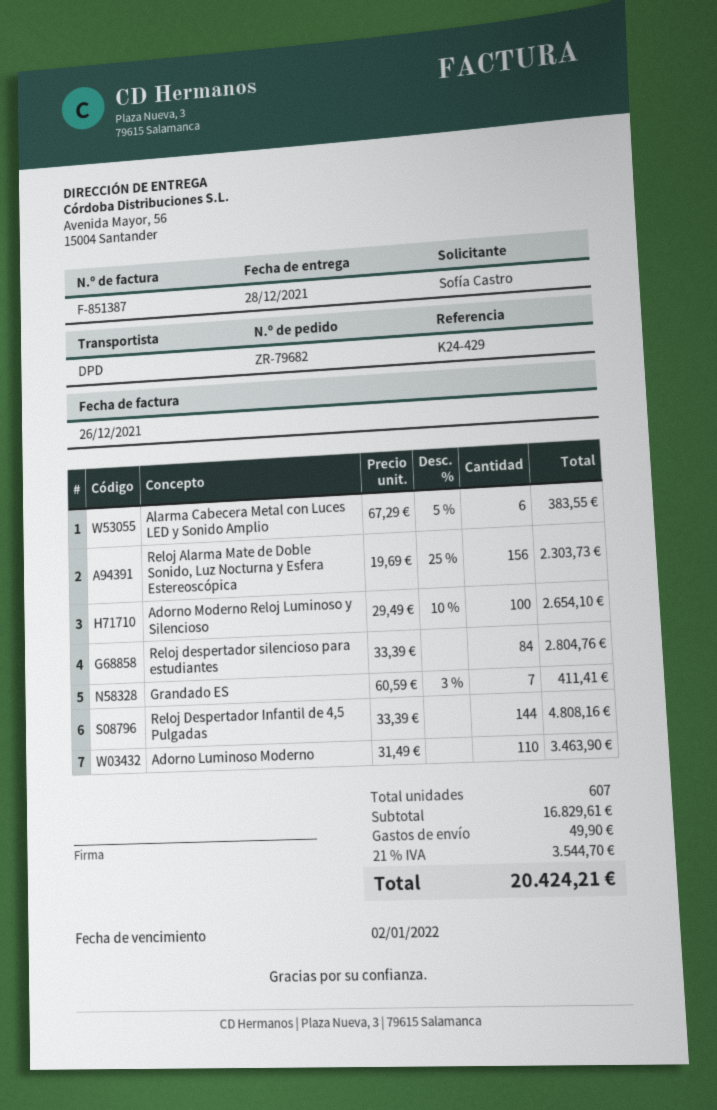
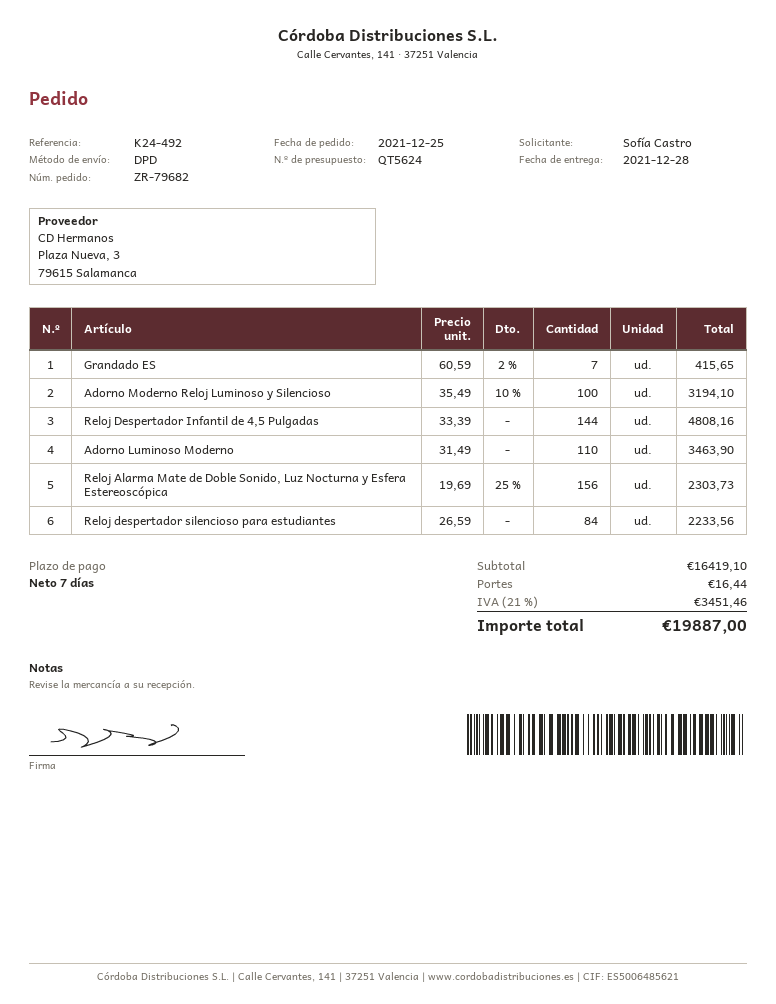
reference: K24-429 -> K24-492
Alarma Cabecera Metal con Luces LED y Sonido Amplio: 6 x 67.29 - 5% = 383.55 -> none
Adorno Moderno Reloj Luminoso y Silencioso: 100 x 29.49 - 10% = 2654.10 -> 100 x 35.49 - 10% = 3194.10
Reloj despertador silencioso para estudiantes: 84 x 33.39 = 2804.76 -> 84 x 26.59 = 2233.56
Grandado ES: 7 x 60.59 - 3% = 411.41 -> 7 x 60.59 - 2% = 415.65
subtotal: 16829.61 -> 16419.10
shipping: 49.90 -> 16.44
tax: 21% = 3544.70 -> 21% = 3451.46
total: 20424.21 -> 19887.00

